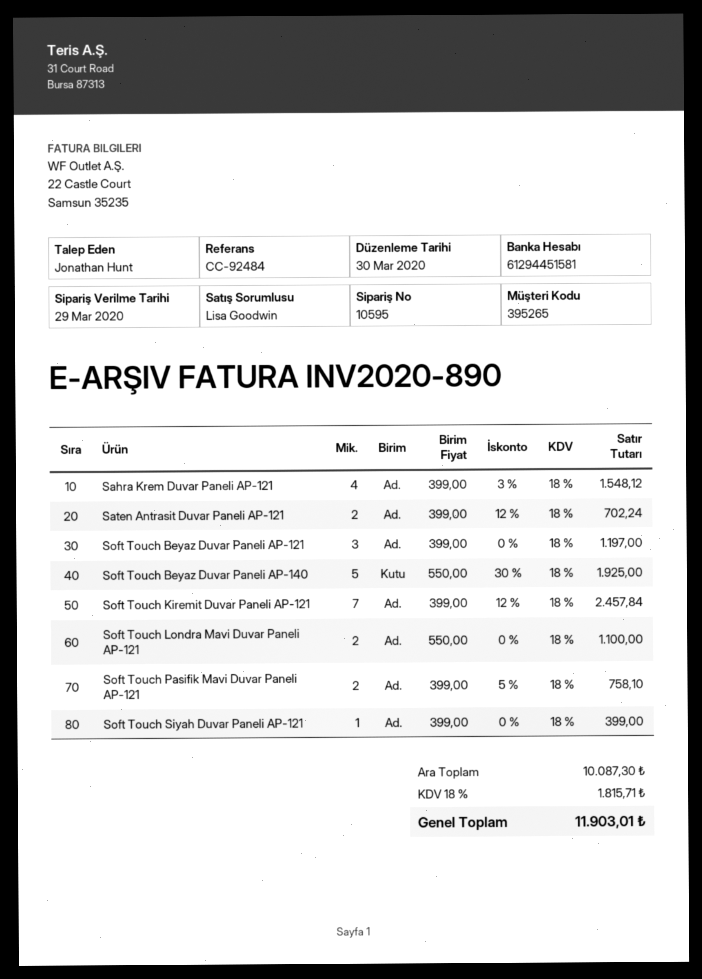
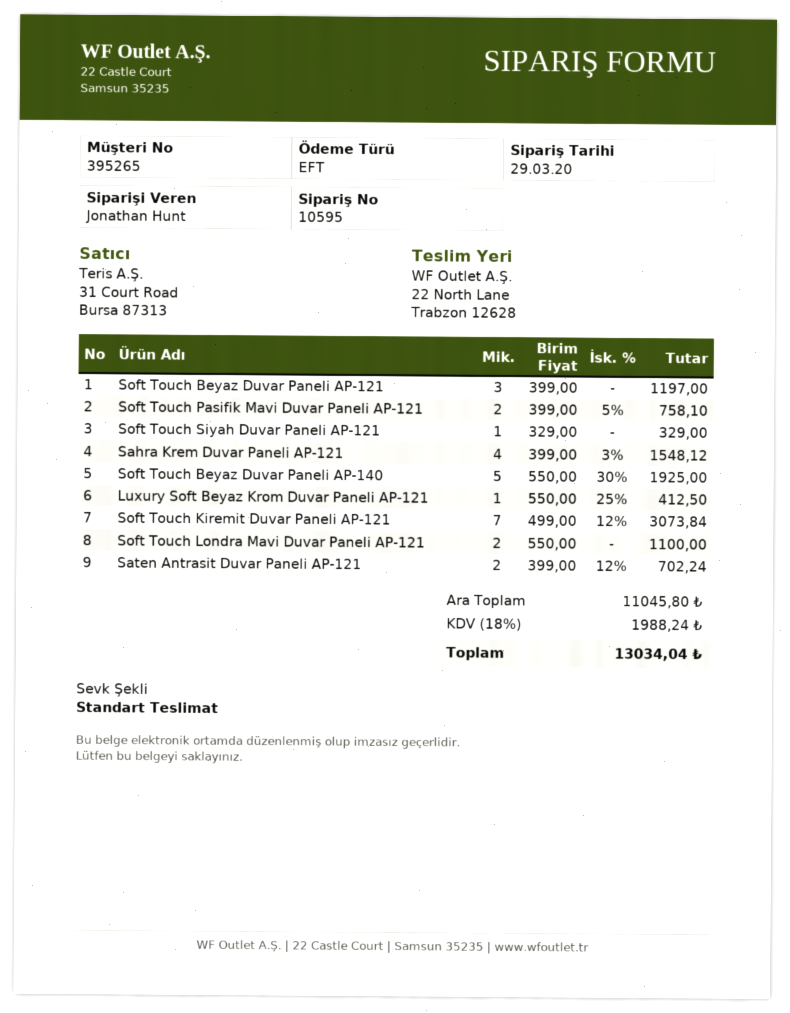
Soft Touch Kiremit Duvar Paneli AP-121: 7 x 399.00 - 12% = 2457.84 -> 7 x 499.00 - 12% = 3073.84
Soft Touch Siyah Duvar Paneli AP-121: 1 x 399.00 = 399.00 -> 1 x 329.00 = 329.00
Luxury Soft Beyaz Krom Duvar Paneli AP-121: none -> 1 x 550.00 - 25% = 412.50
subtotal: 10087.30 -> 11045.80
tax: 18% = 1815.71 -> 18% = 1988.24
total: 11903.01 -> 13034.04

